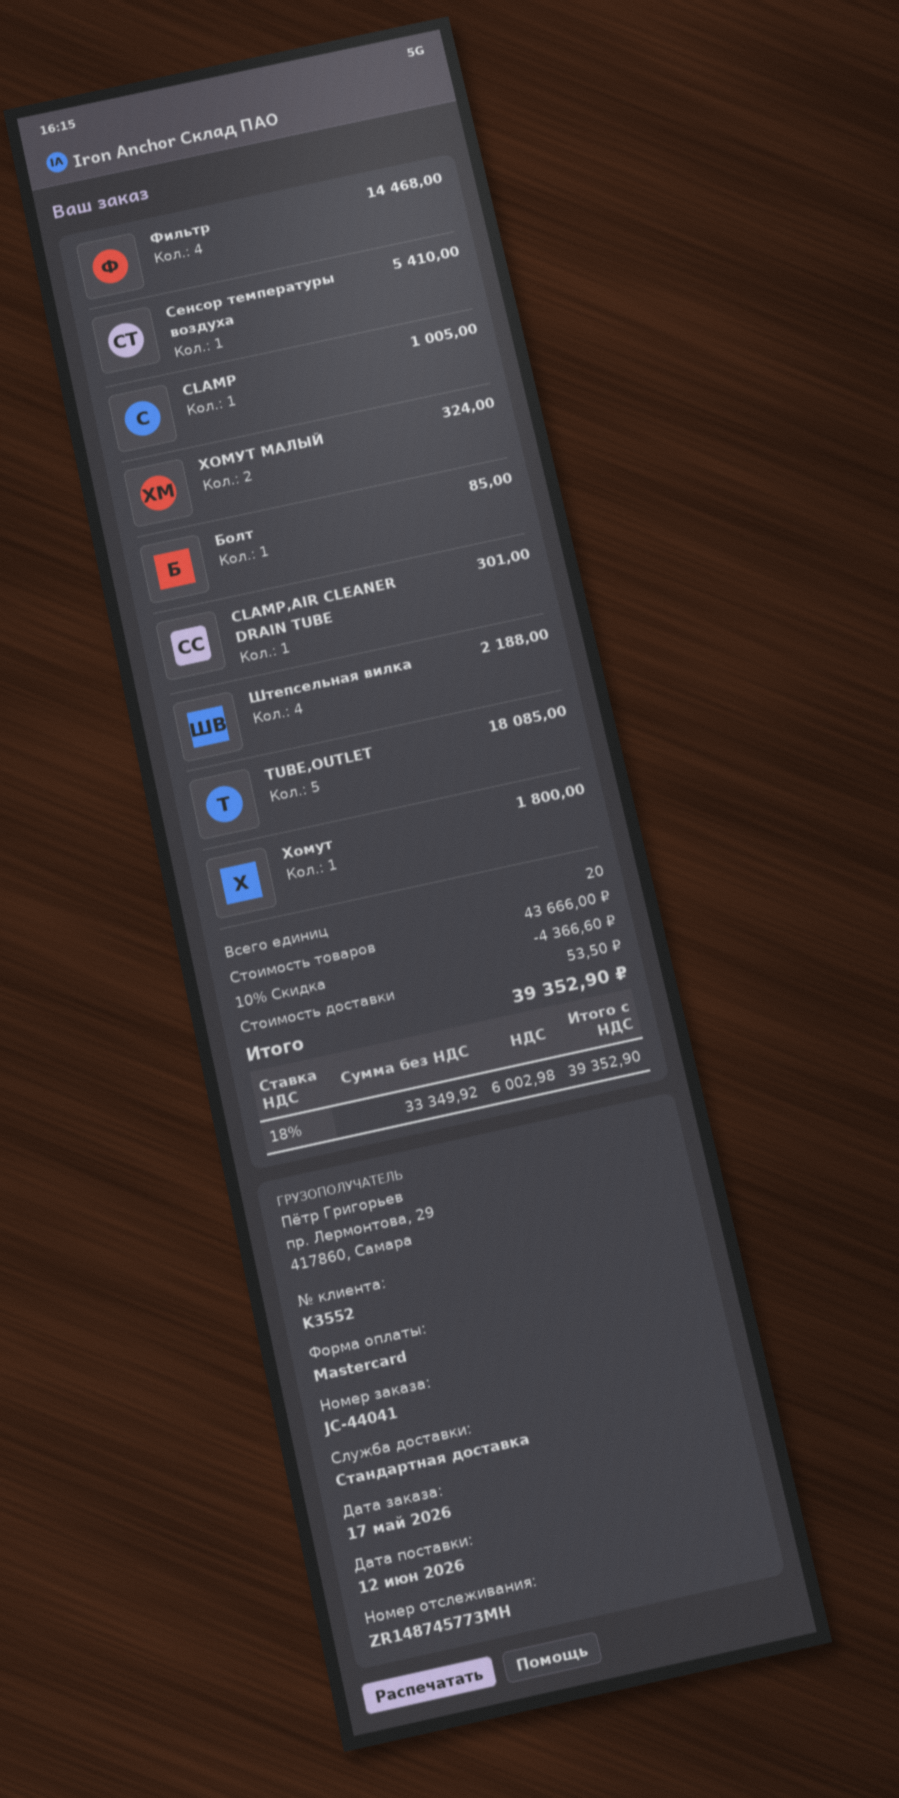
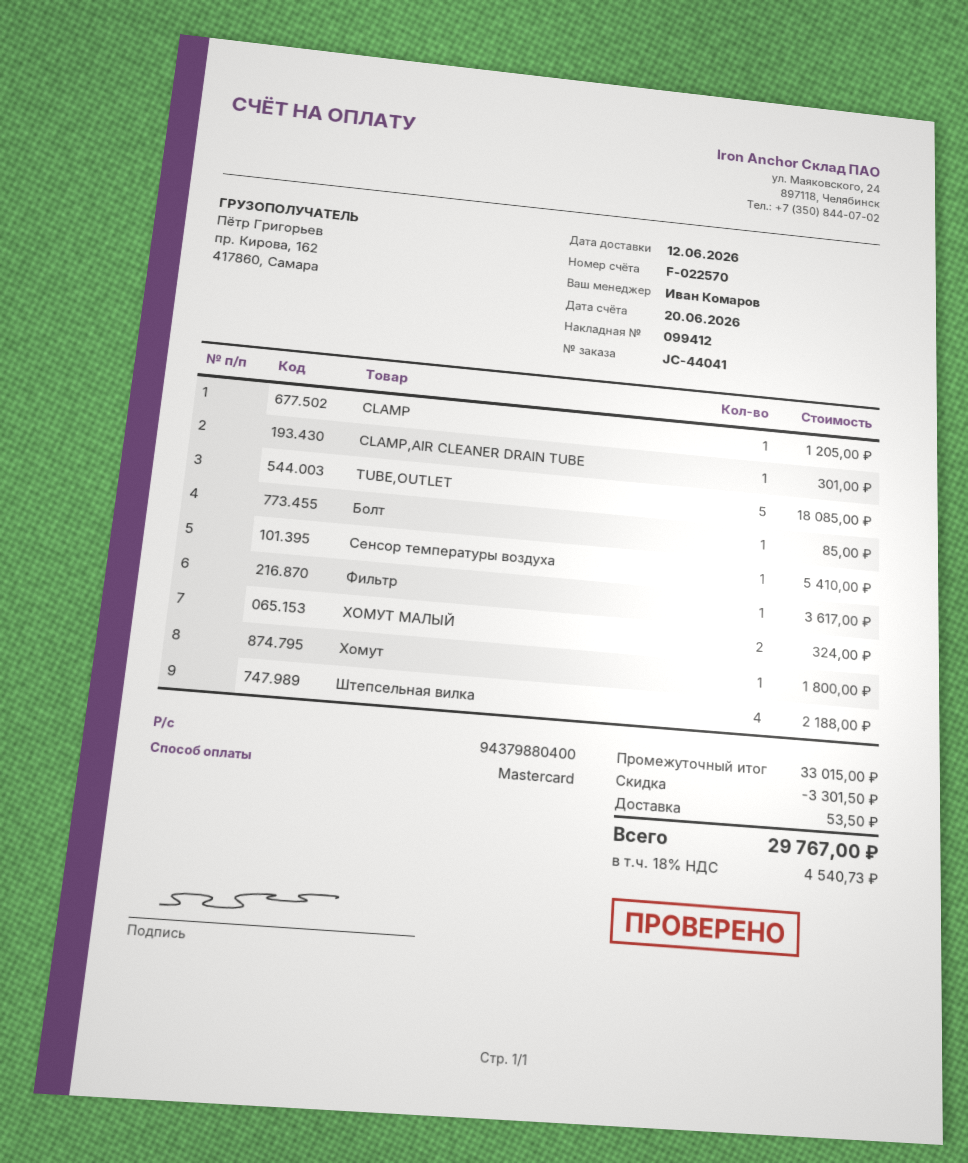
ship to: пр. Лермонтова, 29, 417860, Самара -> пр. Кирова, 162, 417860, Самара
Фильтр: 4 for 14468.00 -> 1 for 3617.00
CLAMP: 1 for 1005.00 -> 1 for 1205.00
subtotal: 43666.00 -> 33015.00
discount: 4366.60 -> 3301.50
tax: 18% = 6002.98 -> 18% = 4540.73
total: 39352.90 -> 29767.00

